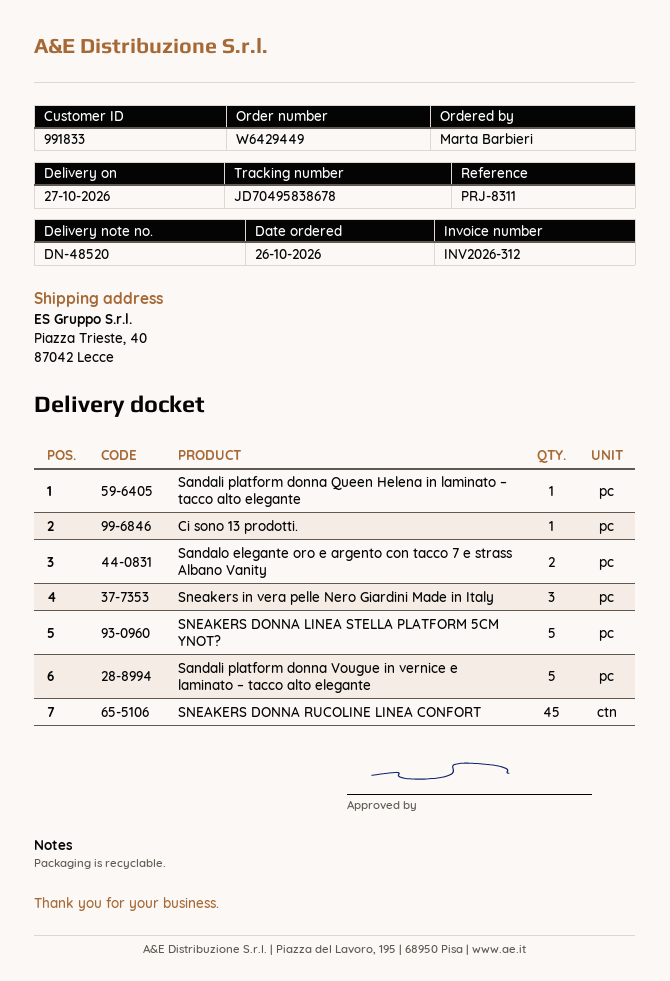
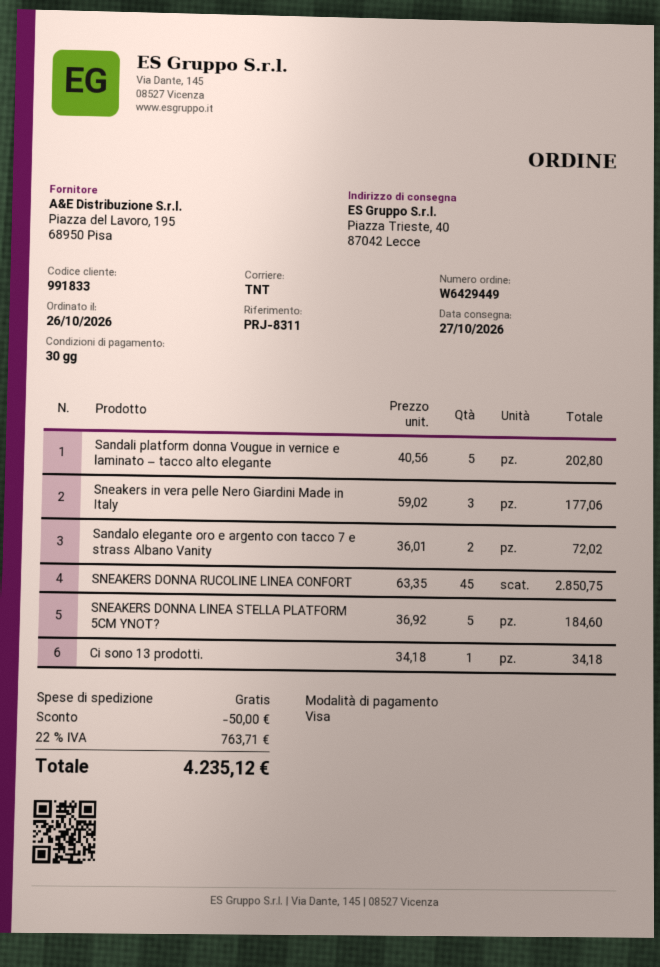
Sandali platform donna Queen Helena in laminato – tacco alto elegante: 1 -> none

